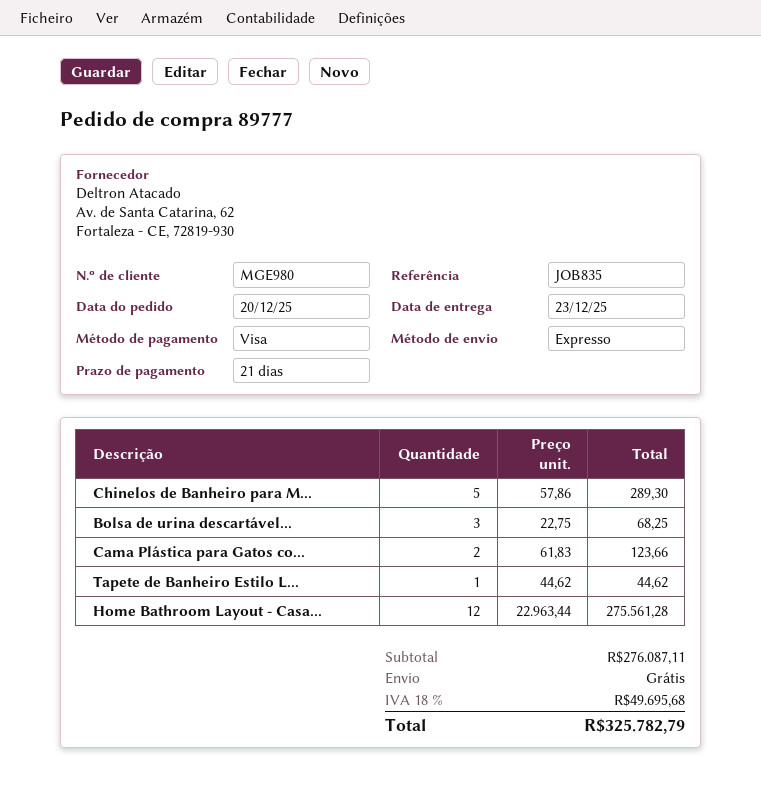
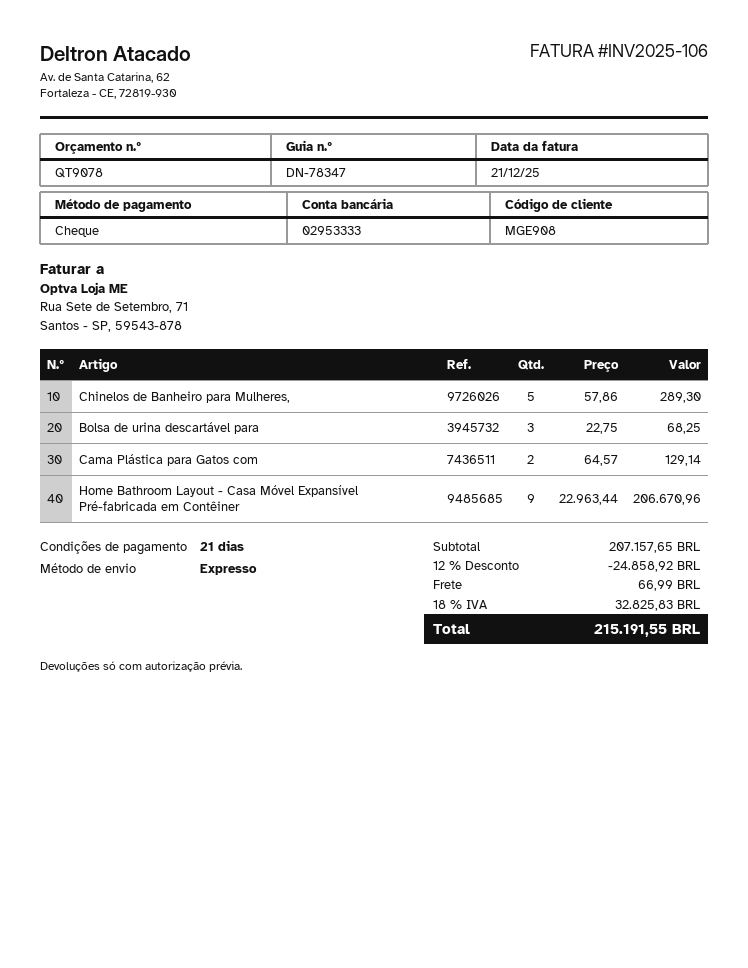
customer number: MGE980 -> MGE908
payment method: Visa -> cheque
Cama Plástica para Gatos co...: 2 x 61.83 = 123.66 -> 2 x 64.57 = 129.14
Tapete de Banheiro Estilo L...: 1 x 44.62 = 44.62 -> none
Home Bathroom Layout - Casa...: 12 x 22963.44 = 275561.28 -> 9 x 22963.44 = 206670.96
subtotal: 276087.11 -> 207157.65
discount: none -> 12% = 24858.92
shipping: 0.00 -> 66.99
tax: 18% = 49695.68 -> 18% = 32825.83
total: 325782.79 -> 215191.55

